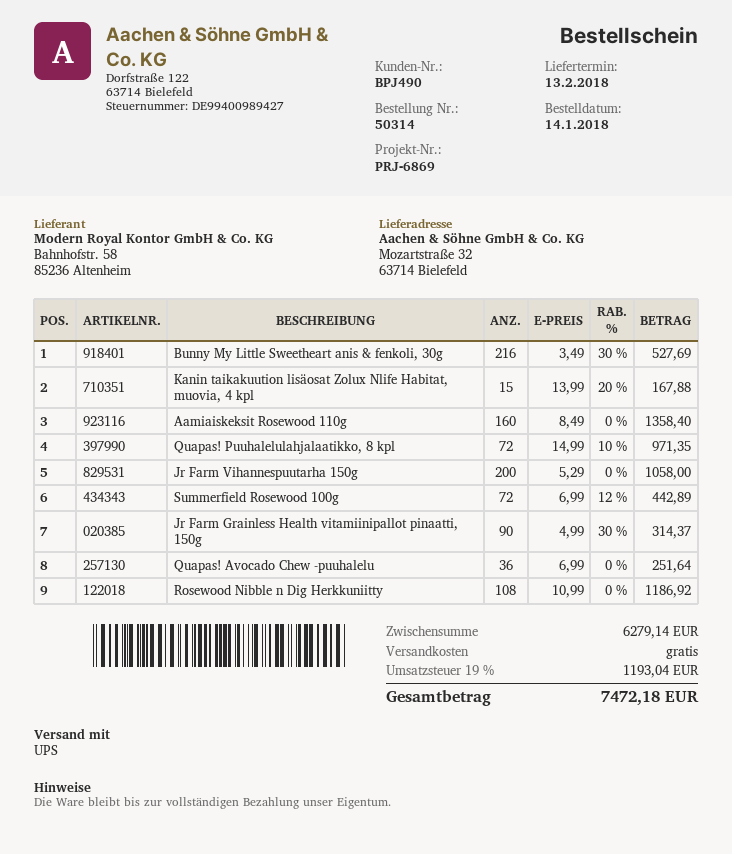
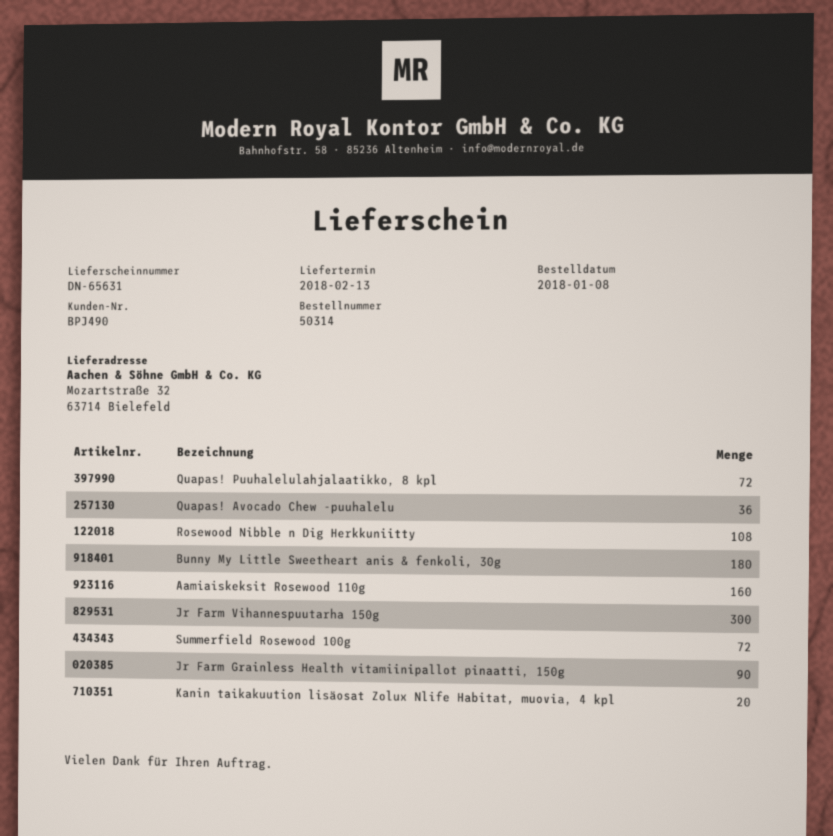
order date: 2018-01-14 -> 2018-01-08
Bunny My Little Sweetheart anis & fenkoli, 30g: 216 -> 180
Kanin taikakuution lisäosat Zolux Nlife Habitat, muovia, 4 kpl: 15 -> 20
Jr Farm Vihannespuutarha 150g: 200 -> 300

